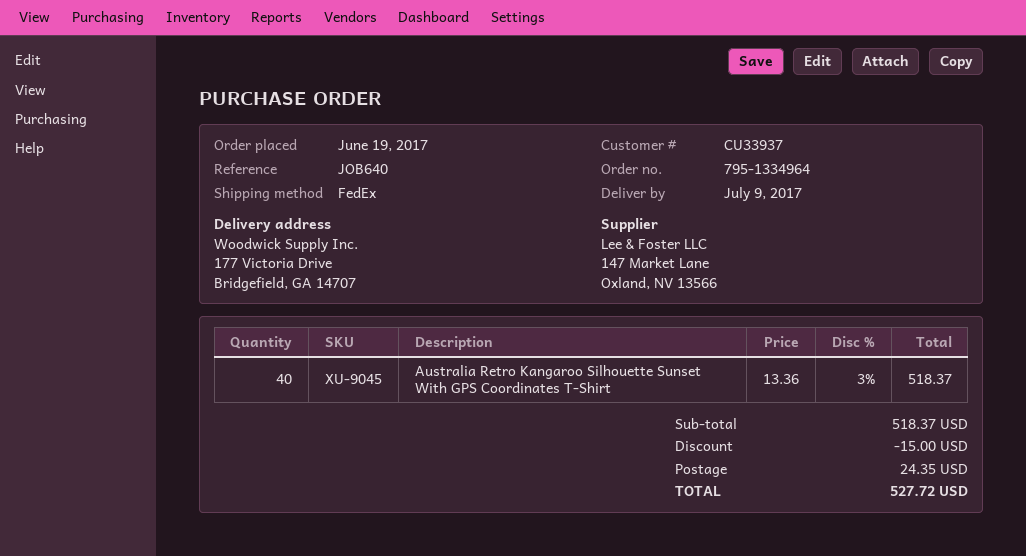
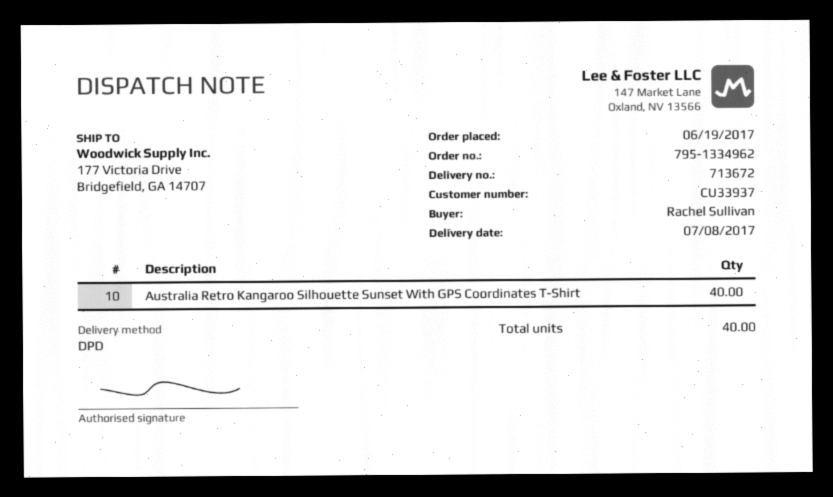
order number: 795-1334964 -> 795-1334962
delivery date: 2017-07-09 -> 2017-07-08
shipping method: FedEx -> DPD

